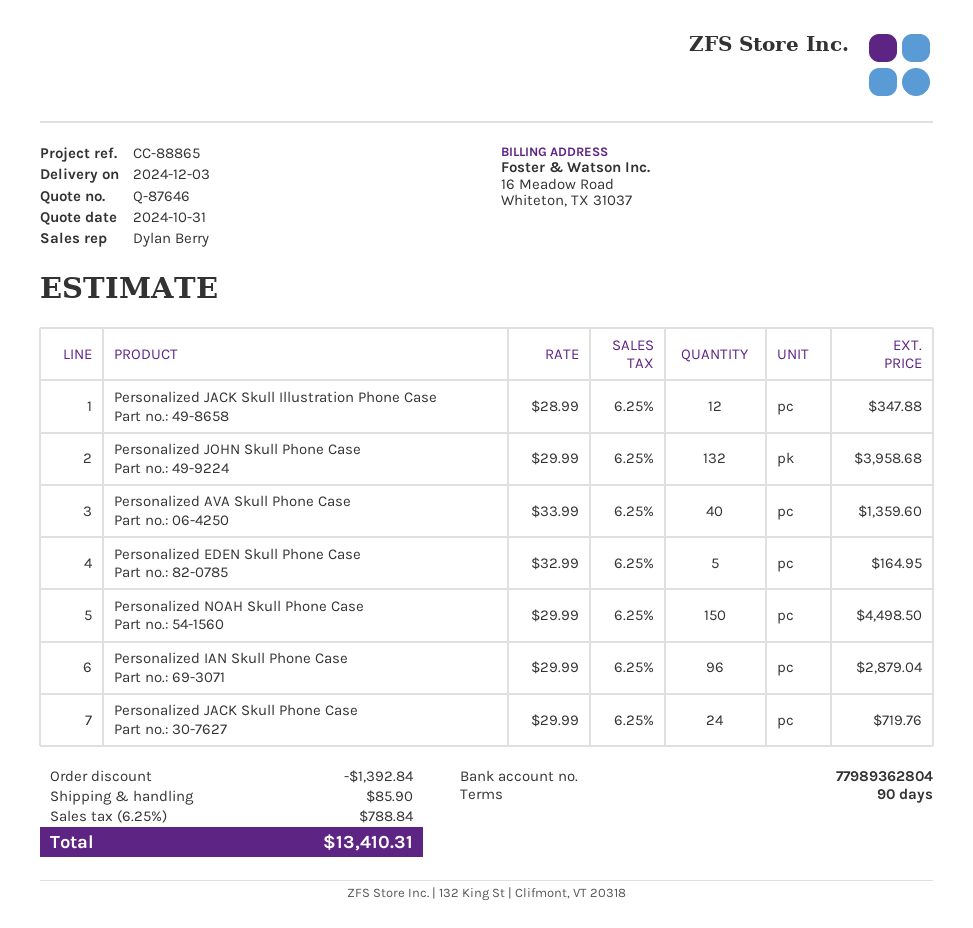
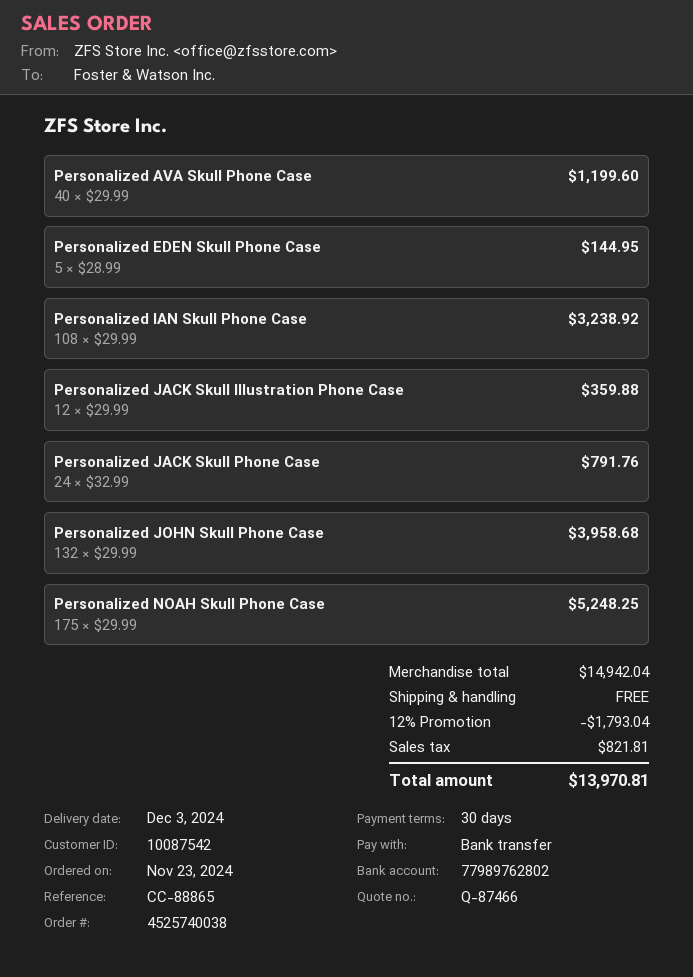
quote number: Q-87646 -> Q-87466
payment terms: 90 days -> 30 days
bank account: 77989362804 -> 77989762802
Personalized JACK Skull Illustration Phone Case: 12 x 28.99 = 347.88 -> 12 x 29.99 = 359.88
Personalized AVA Skull Phone Case: 40 x 33.99 = 1359.60 -> 40 x 29.99 = 1199.60
Personalized EDEN Skull Phone Case: 5 x 32.99 = 164.95 -> 5 x 28.99 = 144.95
Personalized NOAH Skull Phone Case: 150 x 29.99 = 4498.50 -> 175 x 29.99 = 5248.25
Personalized IAN Skull Phone Case: 96 x 29.99 = 2879.04 -> 108 x 29.99 = 3238.92
Personalized JACK Skull Phone Case: 24 x 29.99 = 719.76 -> 24 x 32.99 = 791.76
discount: 1392.84 -> 1793.04
shipping: 85.90 -> 0.00
tax: 788.84 -> 821.81
total: 13410.31 -> 13970.81

